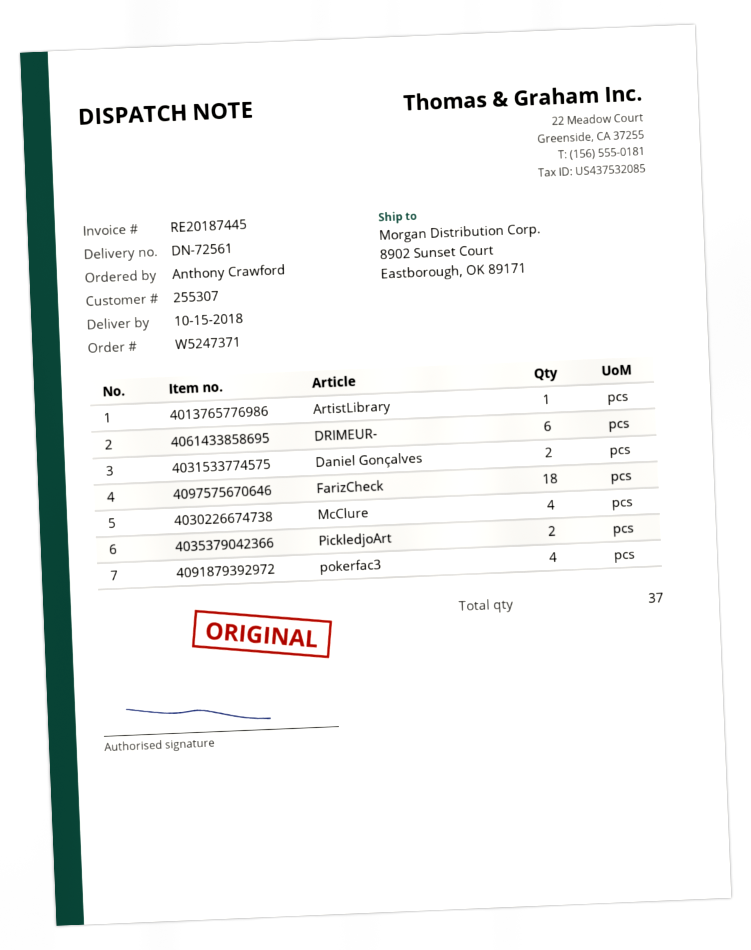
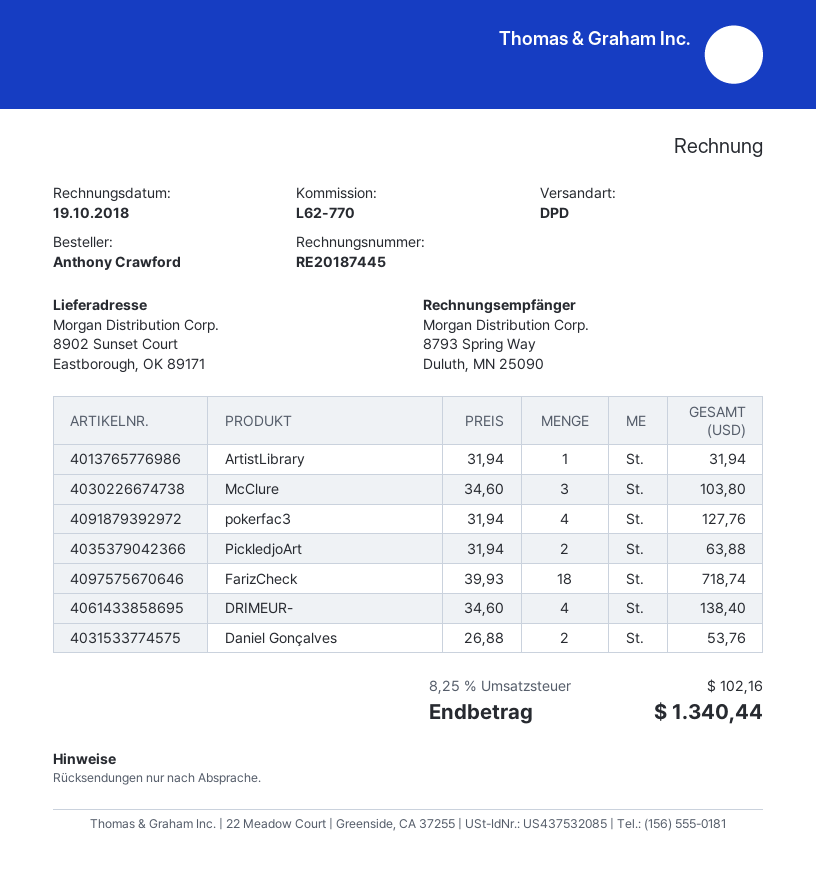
DRIMEUR-: 6 -> 4
McClure: 4 -> 3

